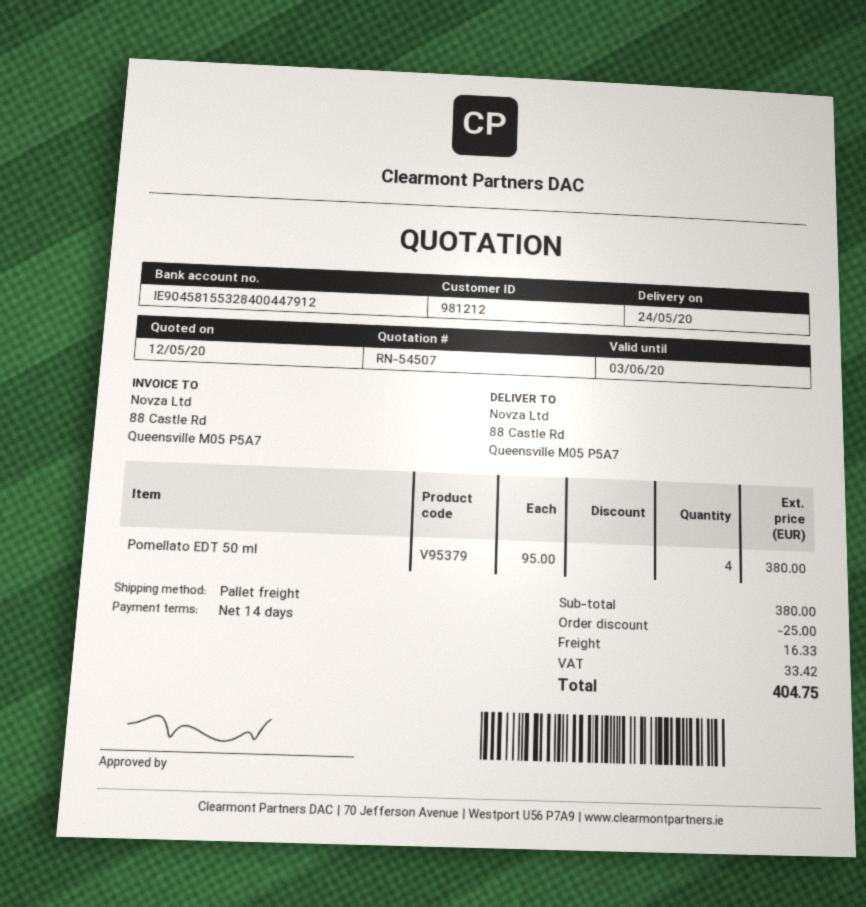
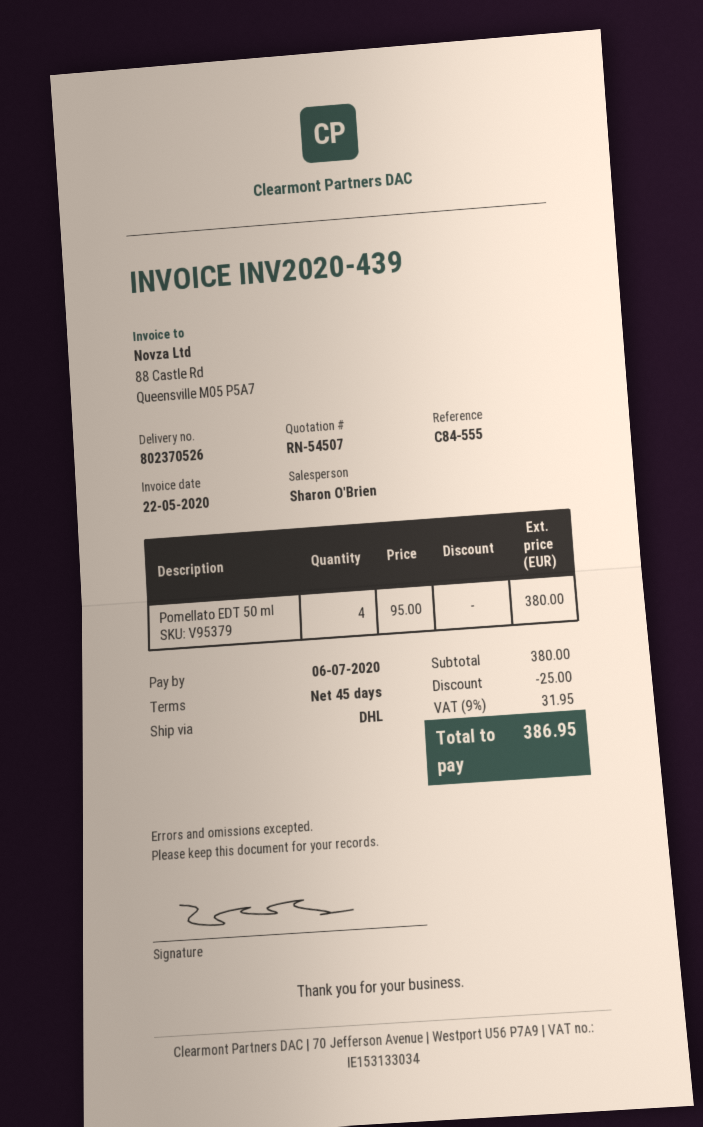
payment terms: 14 days -> 45 days
shipping method: pallet freight -> DHL
shipping: 16.33 -> none
tax: 33.42 -> 31.95
total: 404.75 -> 386.95

